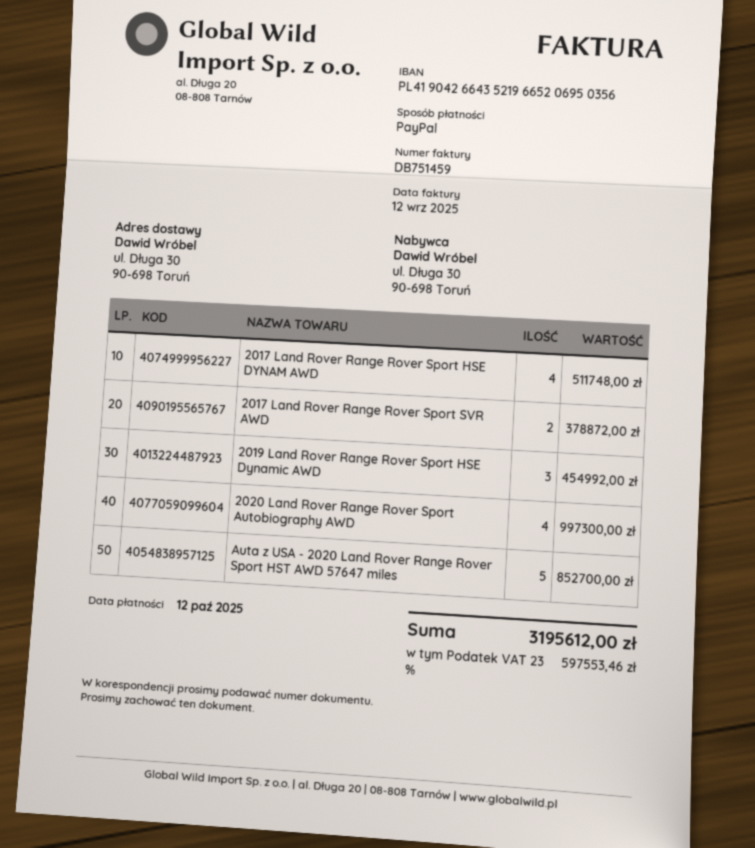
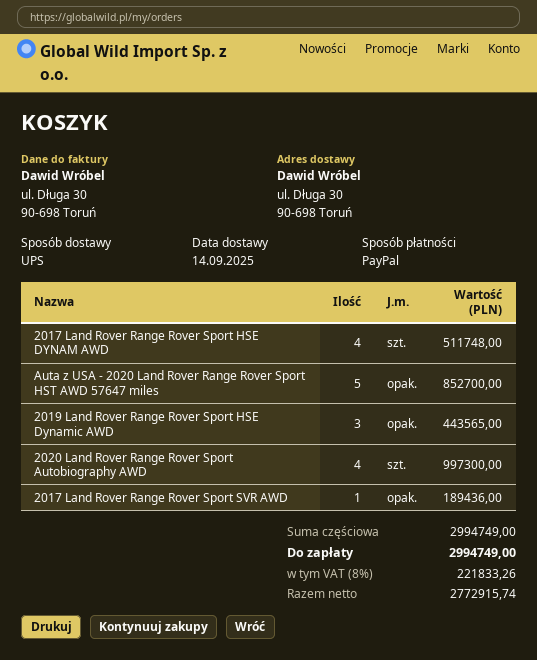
2017 Land Rover Range Rover Sport SVR AWD: 2 for 378872.00 -> 1 for 189436.00
2019 Land Rover Range Rover Sport HSE Dynamic AWD: 3 for 454992.00 -> 3 for 443565.00
tax: 23% = 597553.46 -> 8% = 221833.26
total: 3195612.00 -> 2994749.00

